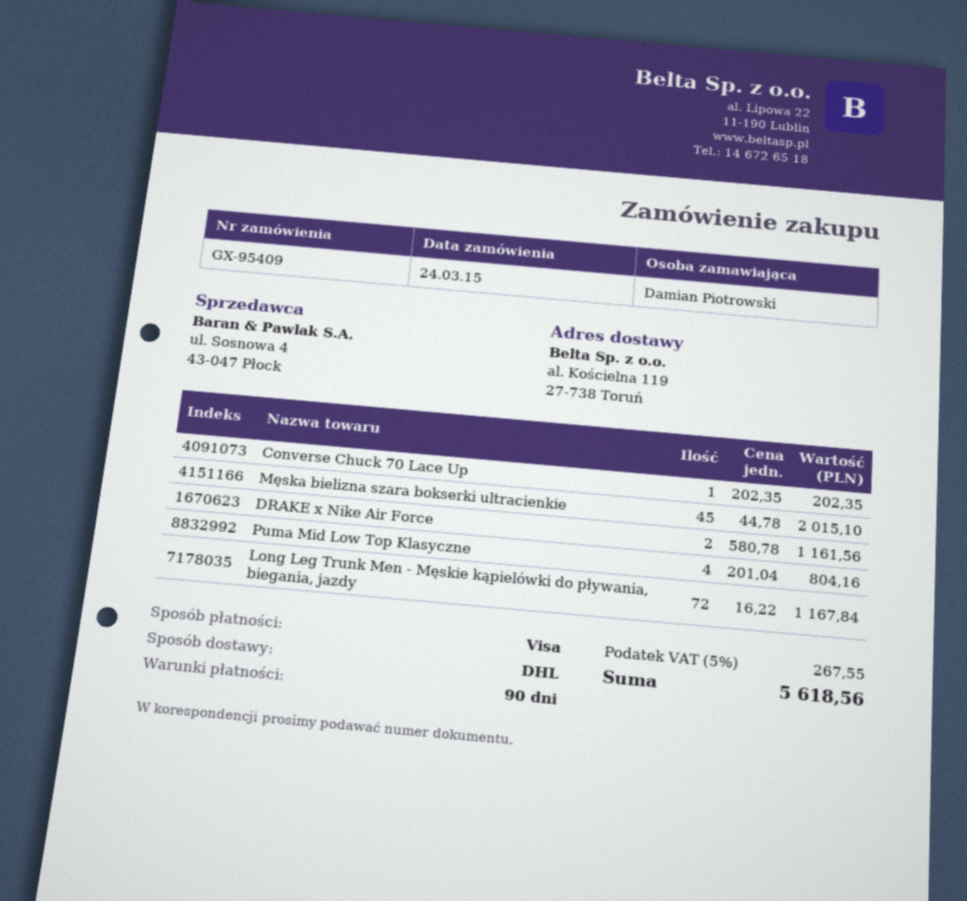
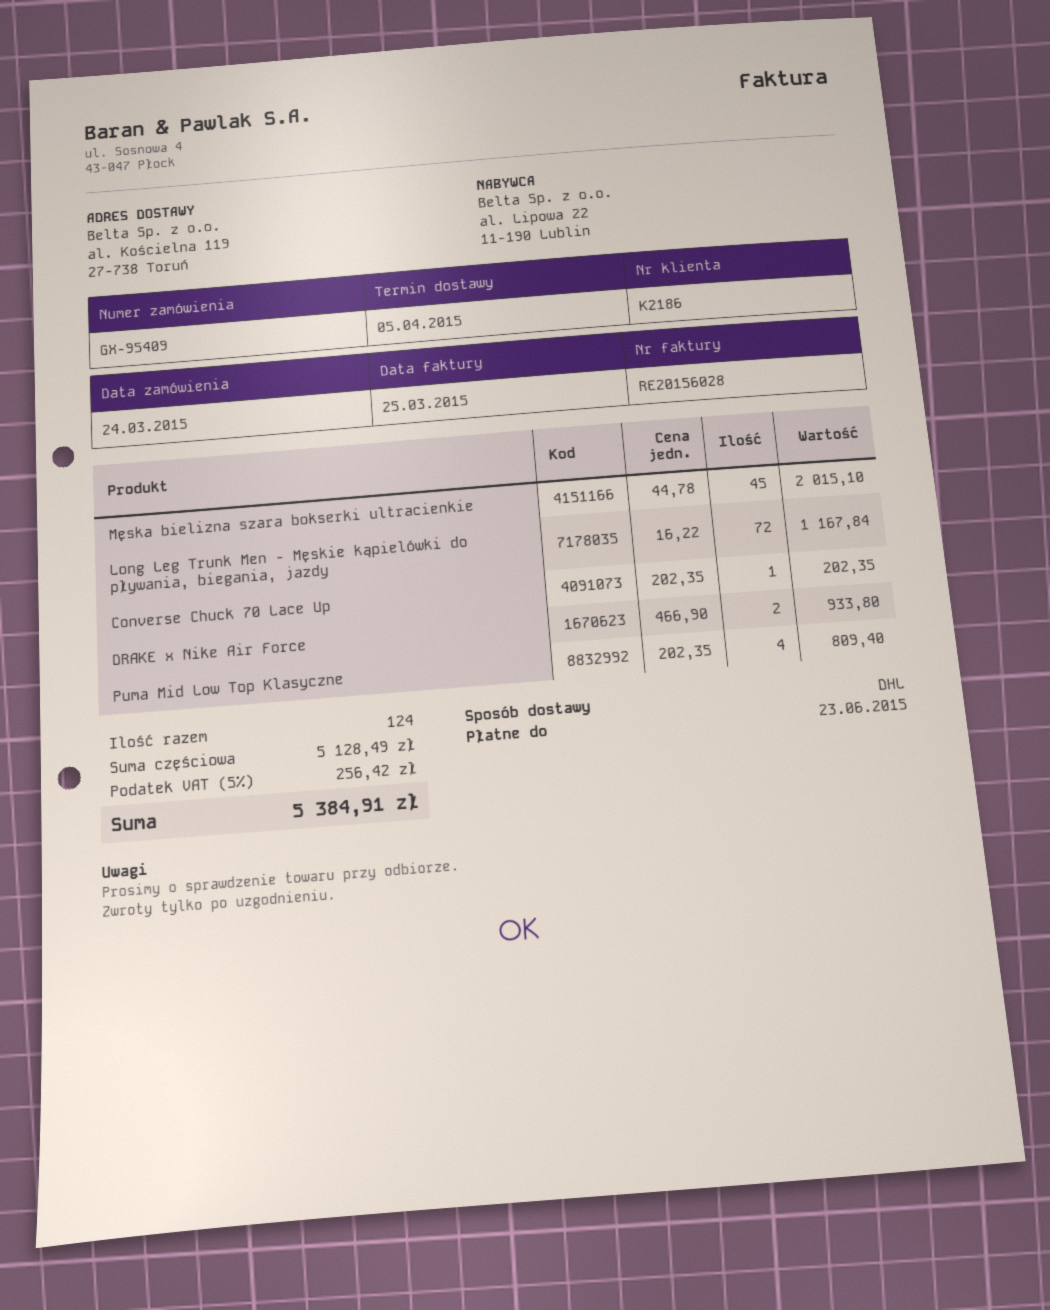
DRAKE x Nike Air Force: 2 x 580.78 = 1161.56 -> 2 x 466.90 = 933.80
Puma Mid Low Top Klasyczne: 4 x 201.04 = 804.16 -> 4 x 202.35 = 809.40
tax: 5% = 267.55 -> 5% = 256.42
total: 5618.56 -> 5384.91

